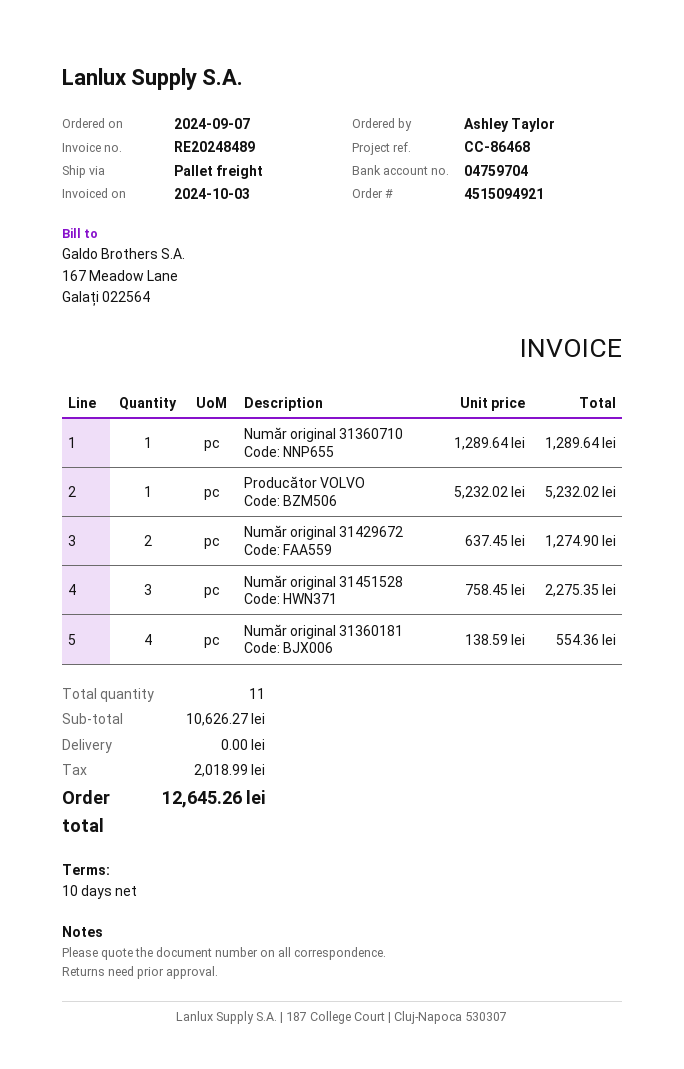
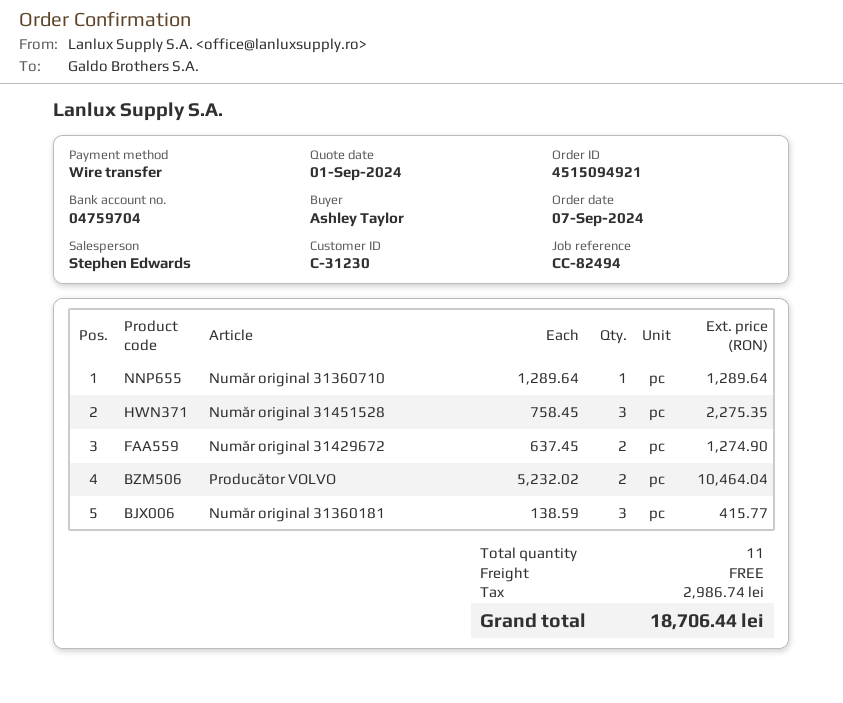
reference: CC-86468 -> CC-82494
Producător VOLVO: 1 x 5232.02 = 5232.02 -> 2 x 5232.02 = 10464.04
Număr original 31360181: 4 x 138.59 = 554.36 -> 3 x 138.59 = 415.77
tax: 2018.99 -> 2986.74
total: 12645.26 -> 18706.44

